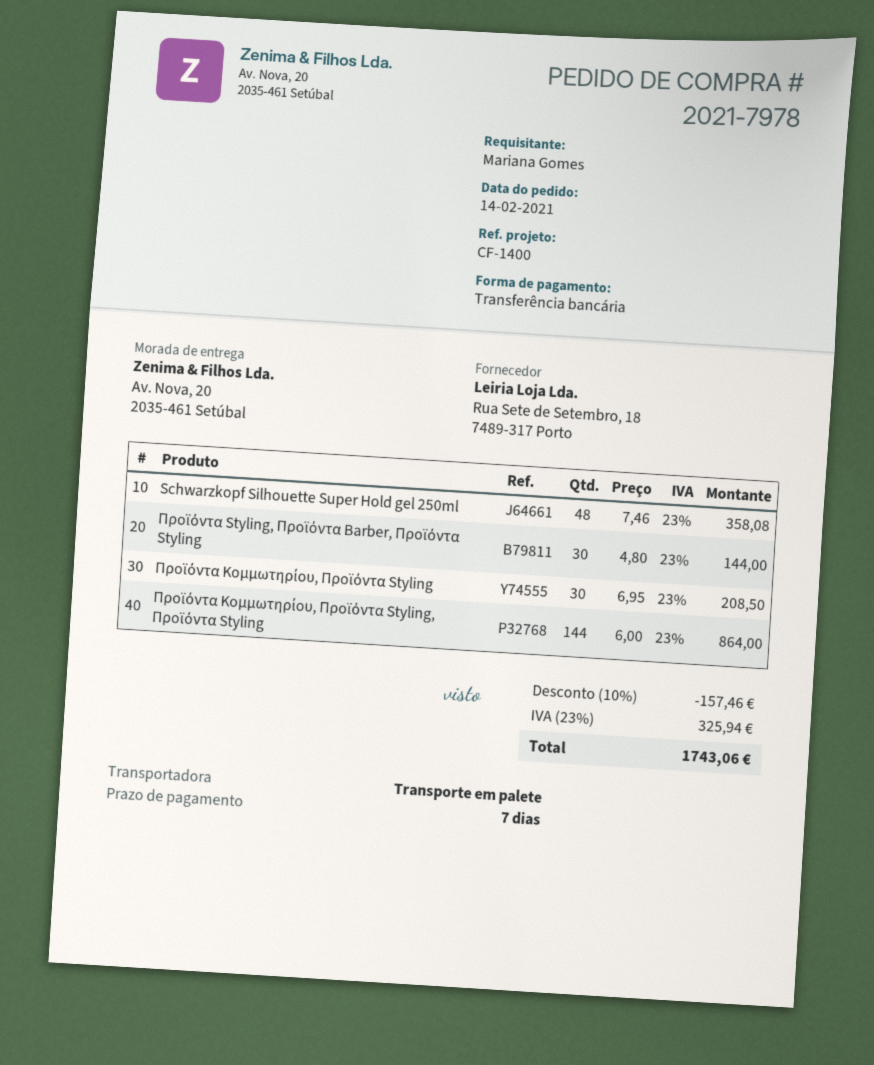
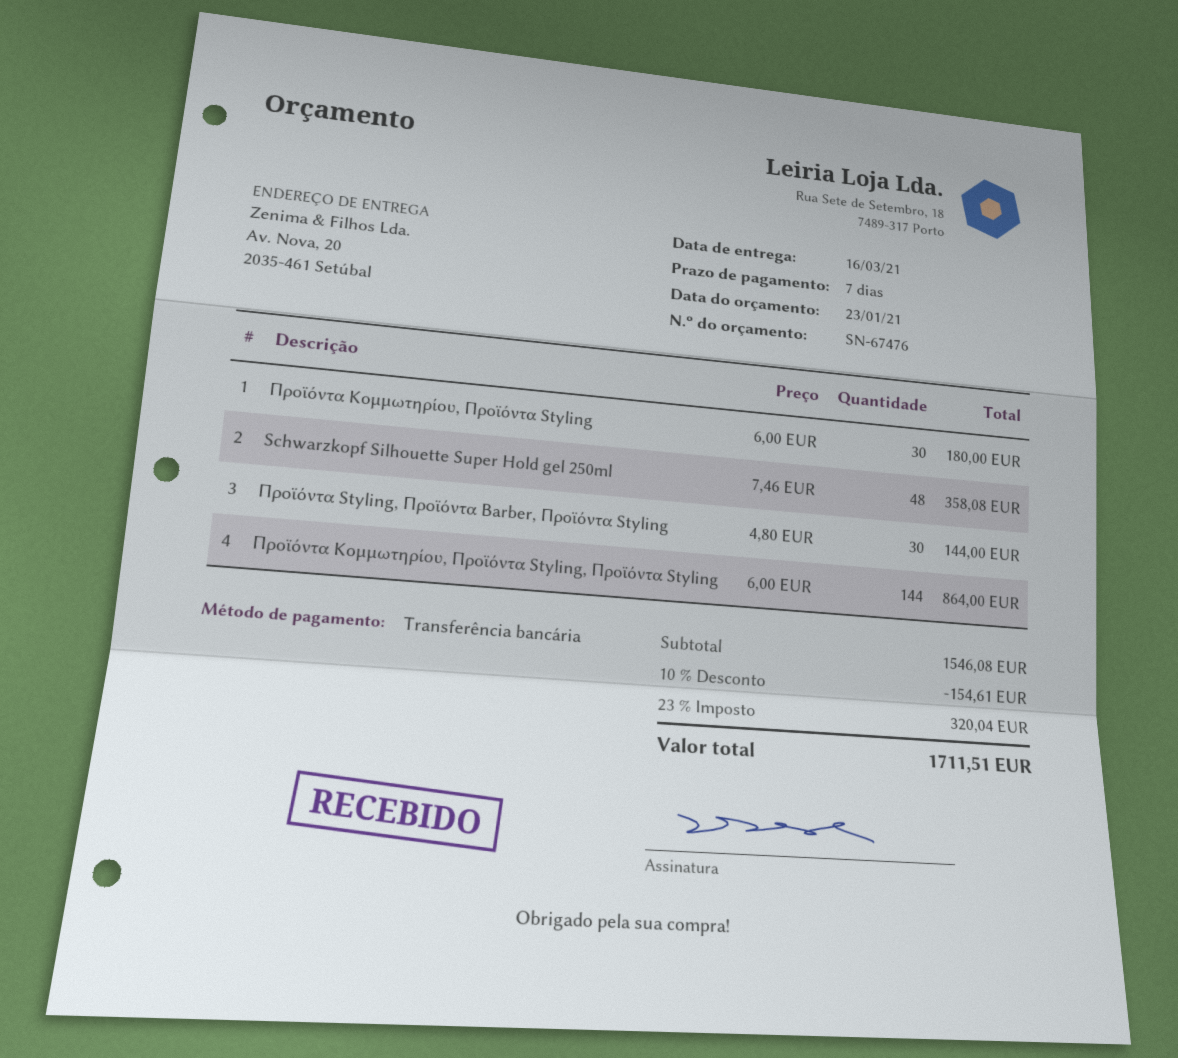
Προϊόντα Κομμωτηρίου, Προϊόντα Styling: 30 x 6.95 = 208.50 -> 30 x 6.00 = 180.00
discount: 10% = 157.46 -> 10% = 154.61
tax: 23% = 325.94 -> 23% = 320.04
total: 1743.06 -> 1711.51

